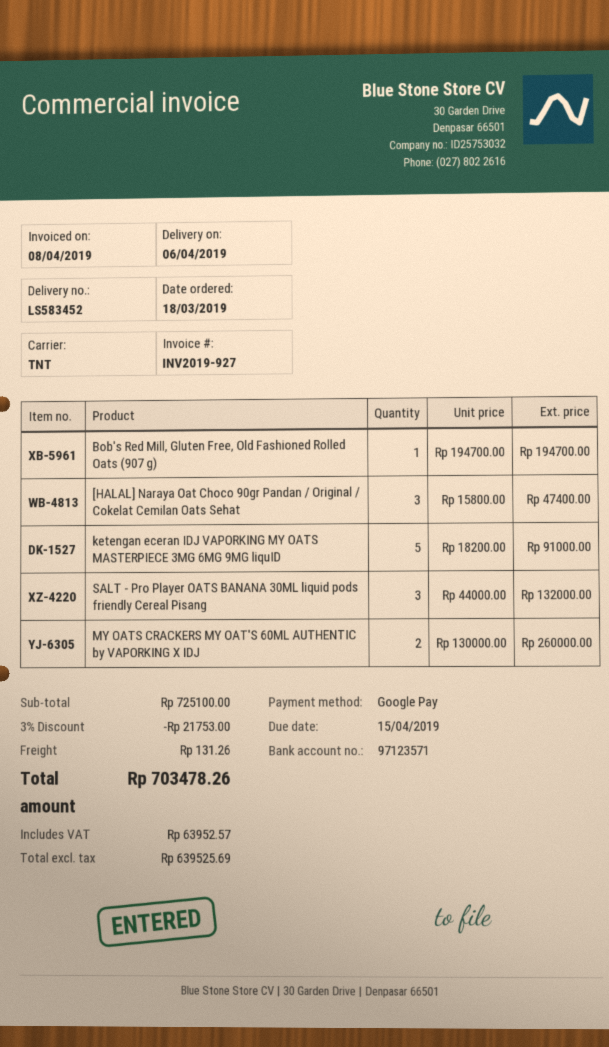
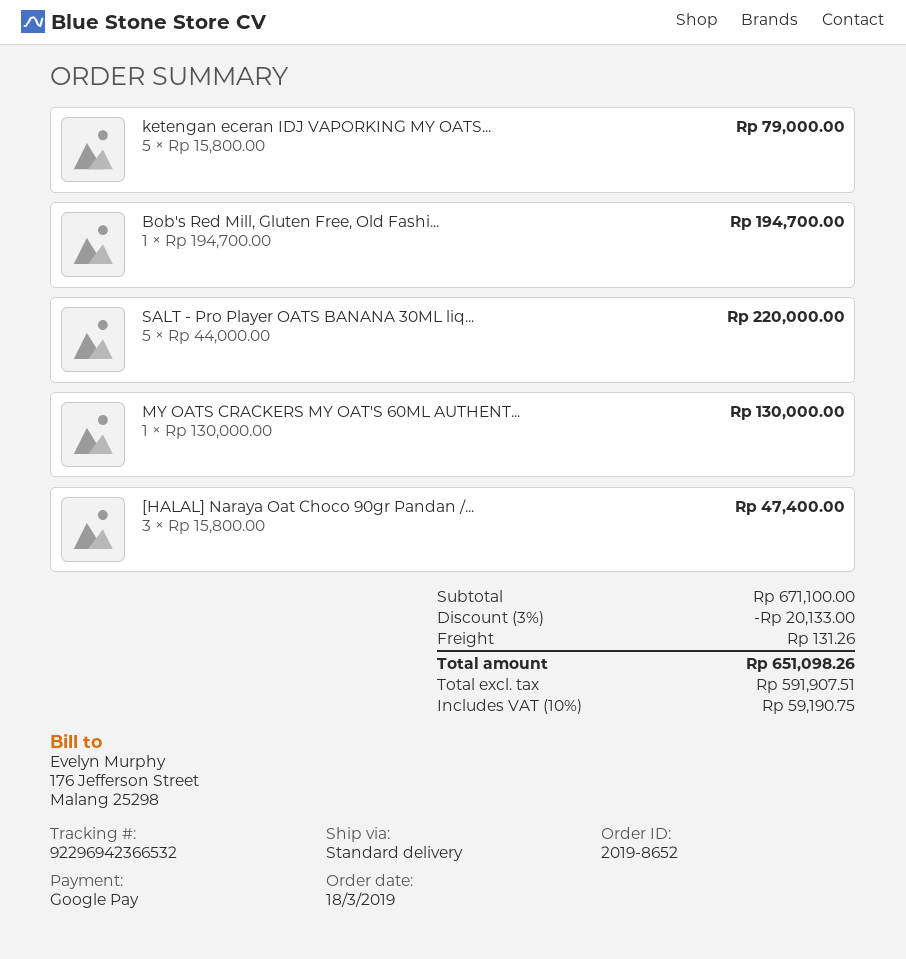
shipping method: TNT -> standard
ketengan eceran IDJ VAPORKING MY OATS MASTERPIECE 3MG 6MG 9MG liquID: 5 x 18200.00 = 91000.00 -> 5 x 15800.00 = 79000.00
SALT - Pro Player OATS BANANA 30ML liquid pods friendly Cereal Pisang: 3 x 44000.00 = 132000.00 -> 5 x 44000.00 = 220000.00
MY OATS CRACKERS MY OAT'S 60ML AUTHENTIC by VAPORKING X IDJ: 2 x 130000.00 = 260000.00 -> 1 x 130000.00 = 130000.00
subtotal: 725100.00 -> 671100.00
discount: 3% = 21753.00 -> 3% = 20133.00
net: 639525.69 -> 591907.51
tax: 63952.57 -> 59190.75
total: 703478.26 -> 651098.26

